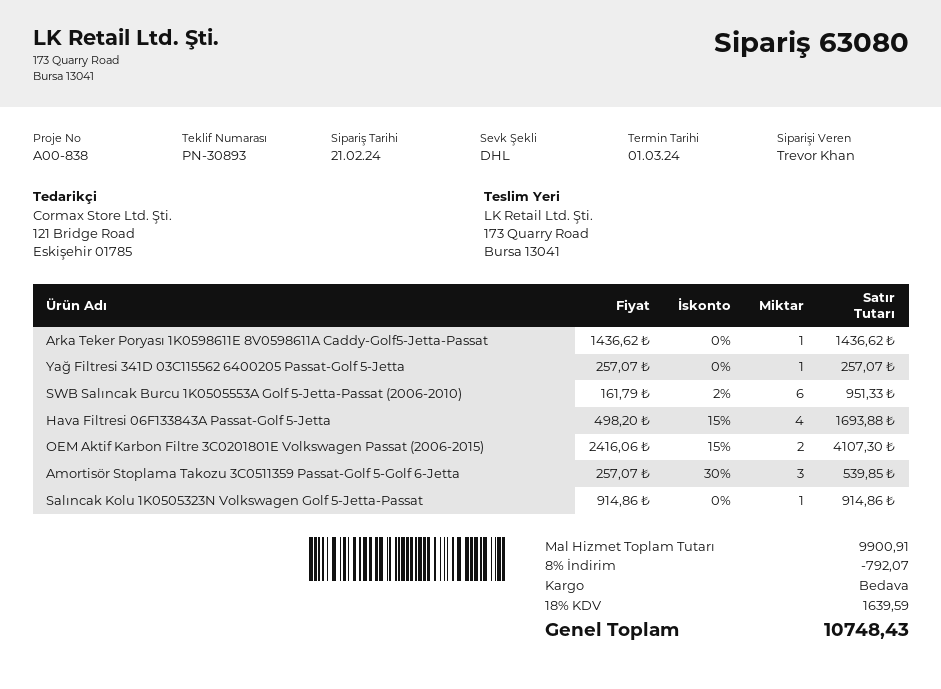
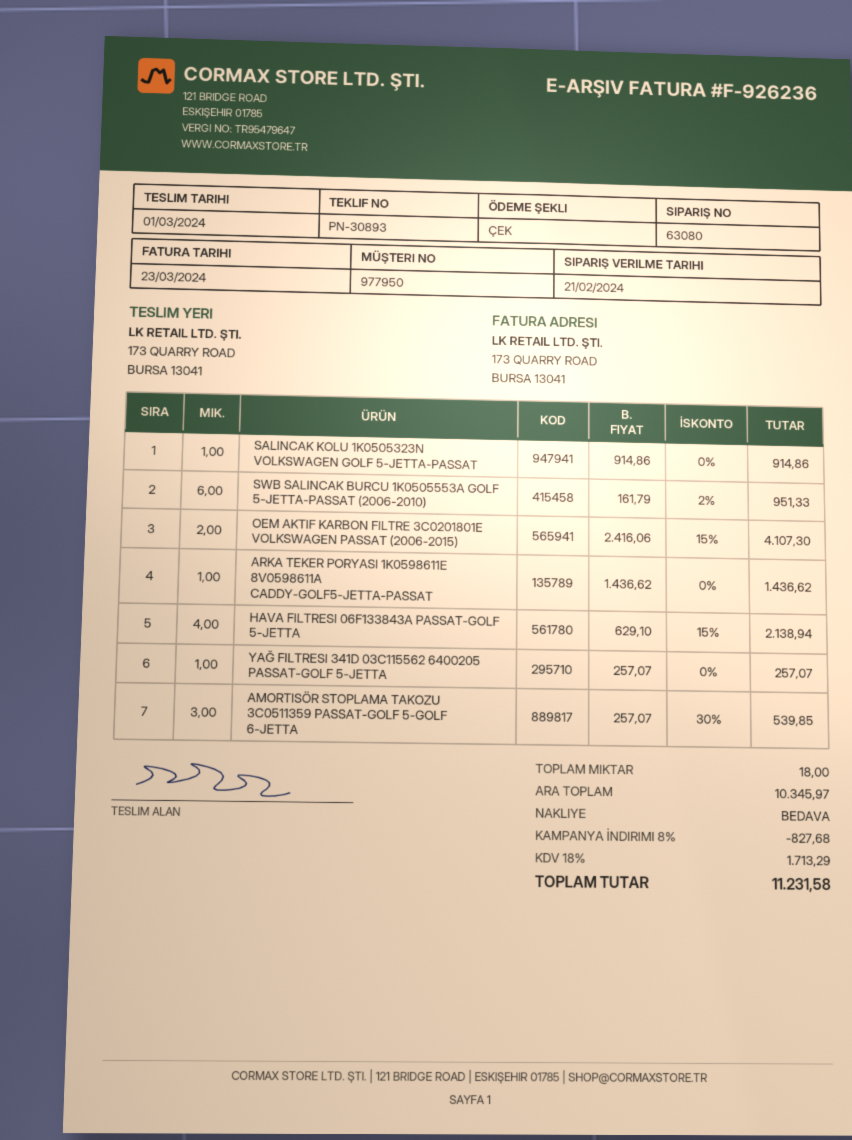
Hava Filtresi 06F133843A Passat-Golf 5-Jetta: 4 x 498.20 - 15% = 1693.88 -> 4 x 629.10 - 15% = 2138.94
subtotal: 9900.91 -> 10345.97
discount: 8% = 792.07 -> 8% = 827.68
tax: 18% = 1639.59 -> 18% = 1713.29
total: 10748.43 -> 11231.58

